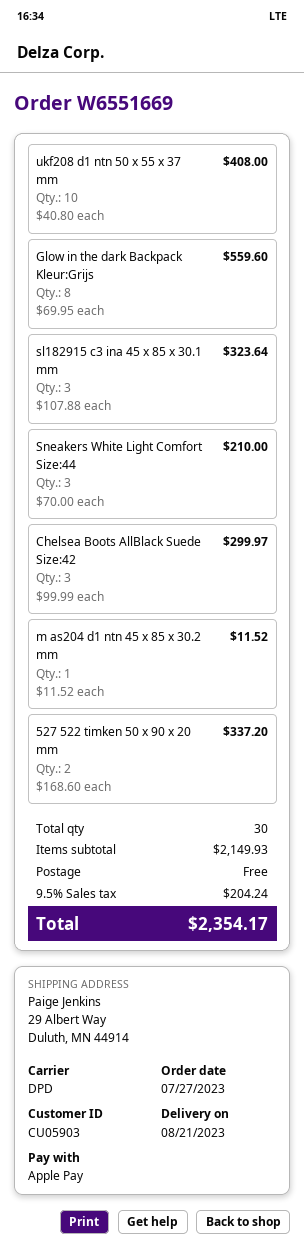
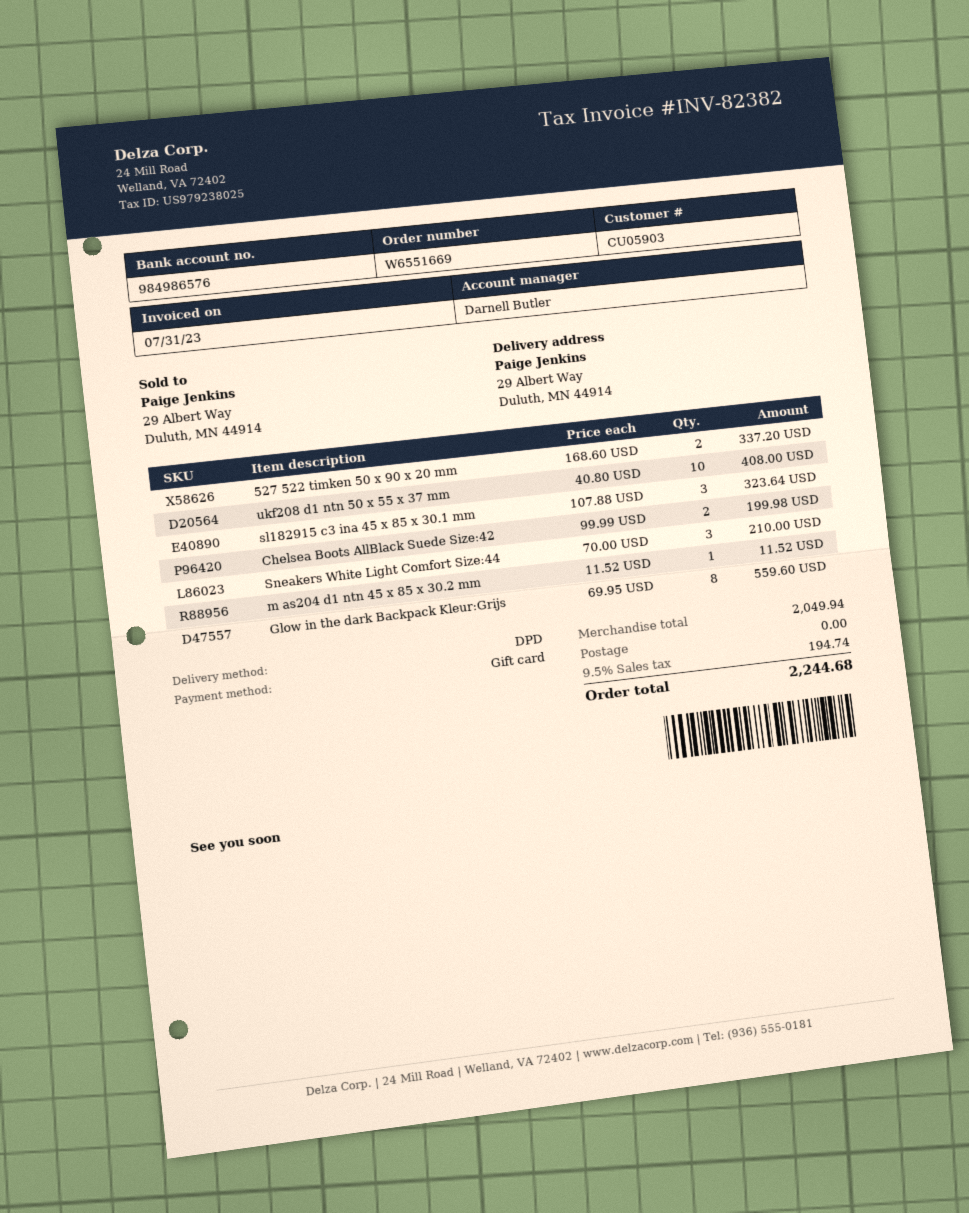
payment method: Apple Pay -> gift card
Chelsea Boots AllBlack Suede Size:42: 3 x 99.99 = 299.97 -> 2 x 99.99 = 199.98
subtotal: 2149.93 -> 2049.94
tax: 9.5% = 204.24 -> 9.5% = 194.74
total: 2354.17 -> 2244.68

